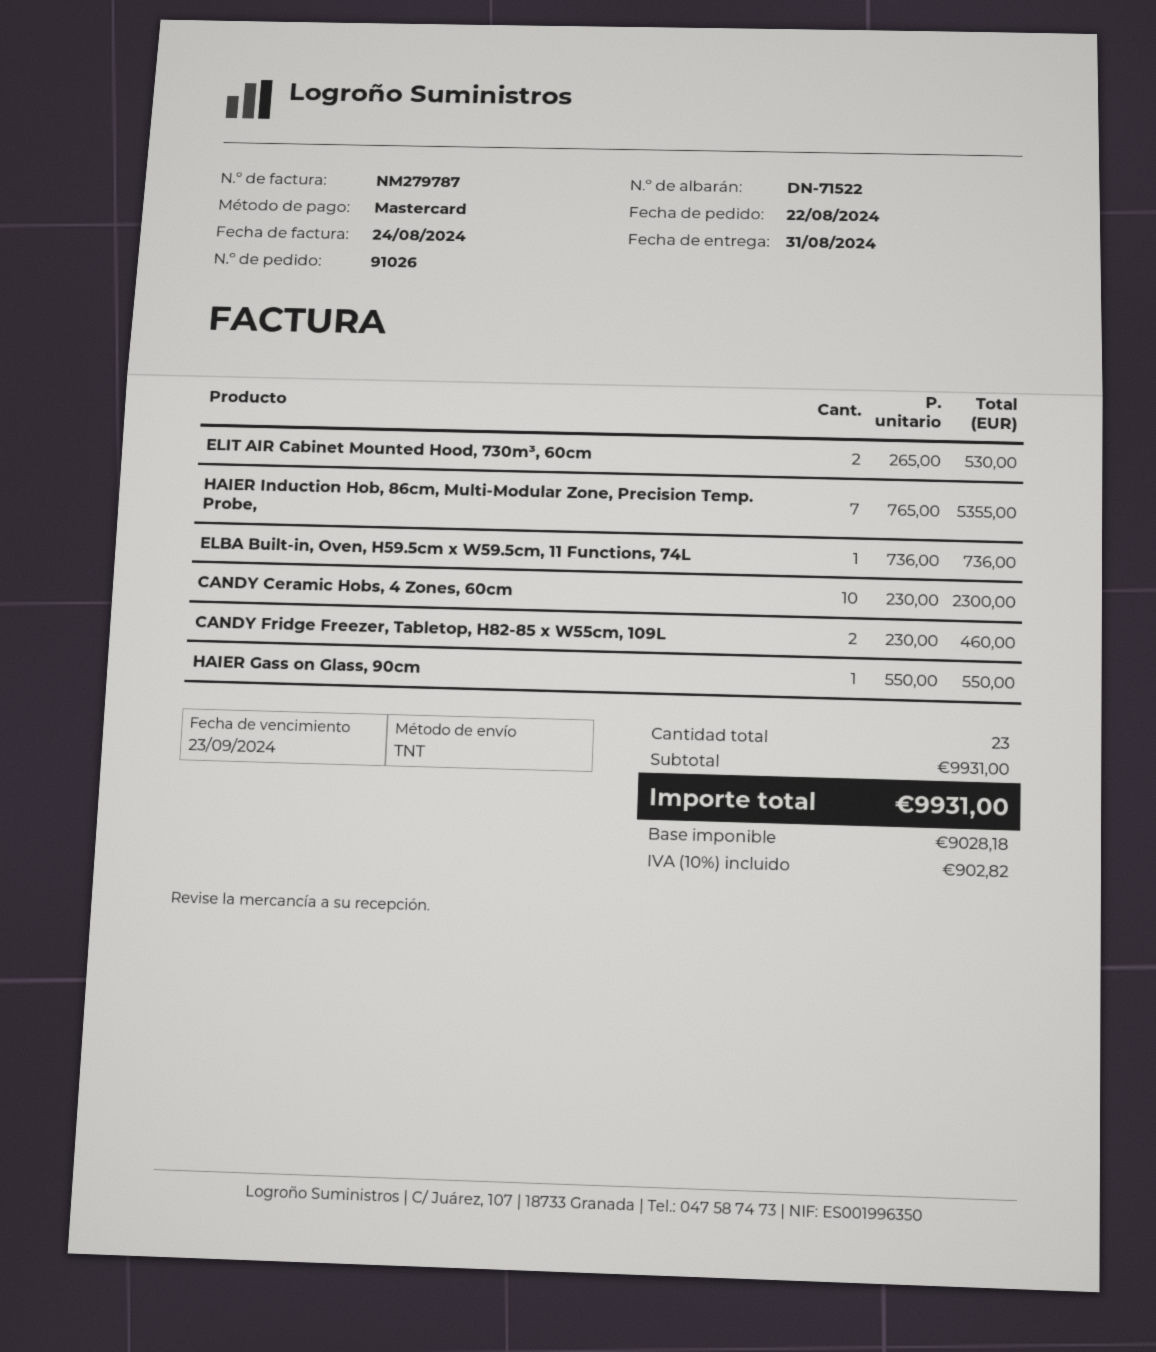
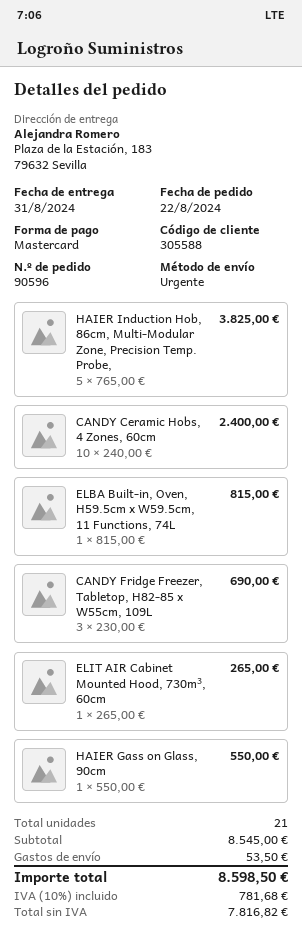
order number: 91026 -> 90596
shipping method: TNT -> express
ELIT AIR Cabinet Mounted Hood, 730m³, 60cm: 2 x 265.00 = 530.00 -> 1 x 265.00 = 265.00
HAIER Induction Hob, 86cm, Multi-Modular Zone, Precision Temp. Probe,: 7 x 765.00 = 5355.00 -> 5 x 765.00 = 3825.00
ELBA Built-in, Oven, H59.5cm x W59.5cm, 11 Functions, 74L: 1 x 736.00 = 736.00 -> 1 x 815.00 = 815.00
CANDY Ceramic Hobs, 4 Zones, 60cm: 10 x 230.00 = 2300.00 -> 10 x 240.00 = 2400.00
CANDY Fridge Freezer, Tabletop, H82-85 x W55cm, 109L: 2 x 230.00 = 460.00 -> 3 x 230.00 = 690.00
total quantity: 23 -> 21
subtotal: 9931.00 -> 8545.00
shipping: none -> 53.50
net: 9028.18 -> 7816.82
tax: 10% = 902.82 -> 10% = 781.68
total: 9931.00 -> 8598.50

